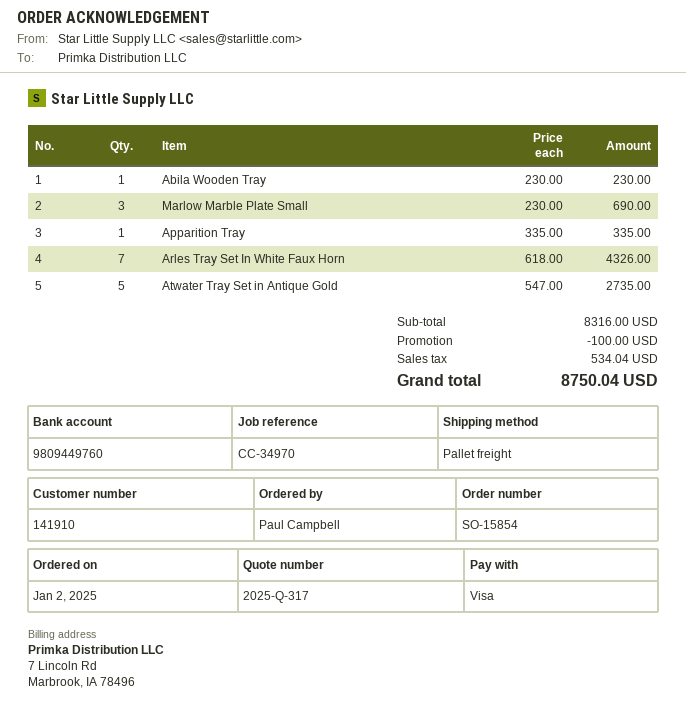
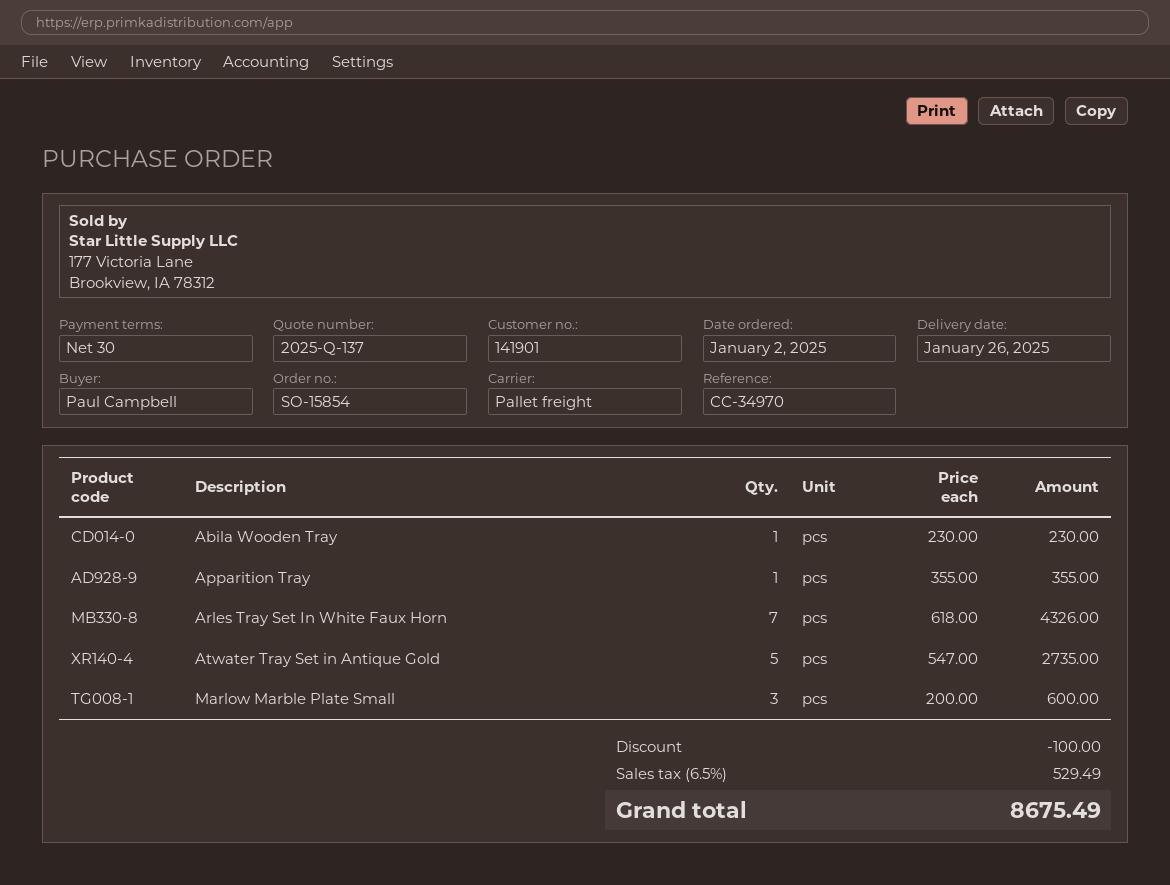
quote number: 2025-Q-317 -> 2025-Q-137
customer number: 141910 -> 141901
Marlow Marble Plate Small: 3 x 230.00 = 690.00 -> 3 x 200.00 = 600.00
Apparition Tray: 1 x 335.00 = 335.00 -> 1 x 355.00 = 355.00
tax: 534.04 -> 529.49
total: 8750.04 -> 8675.49

